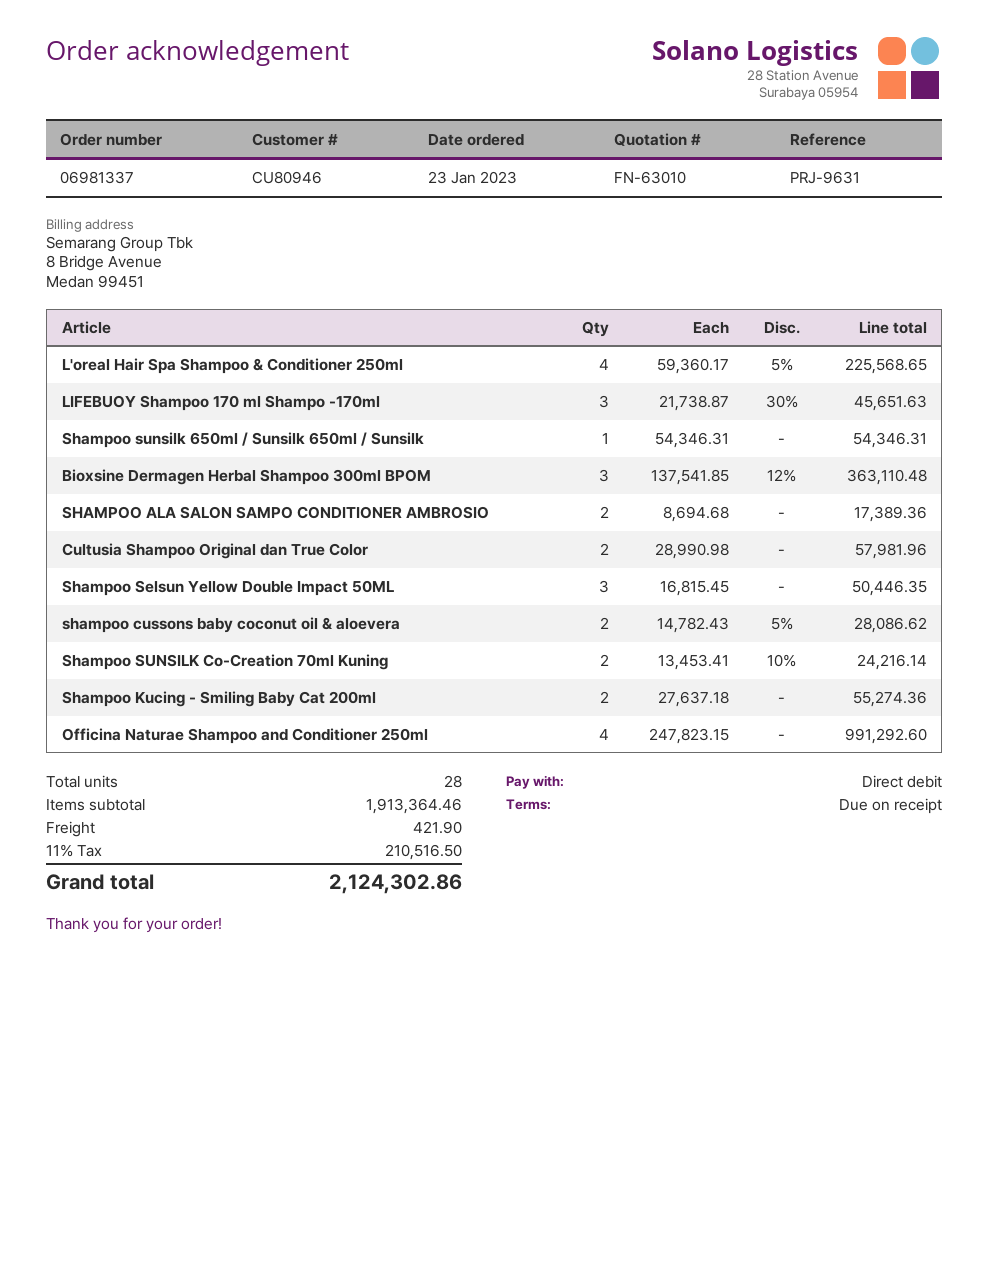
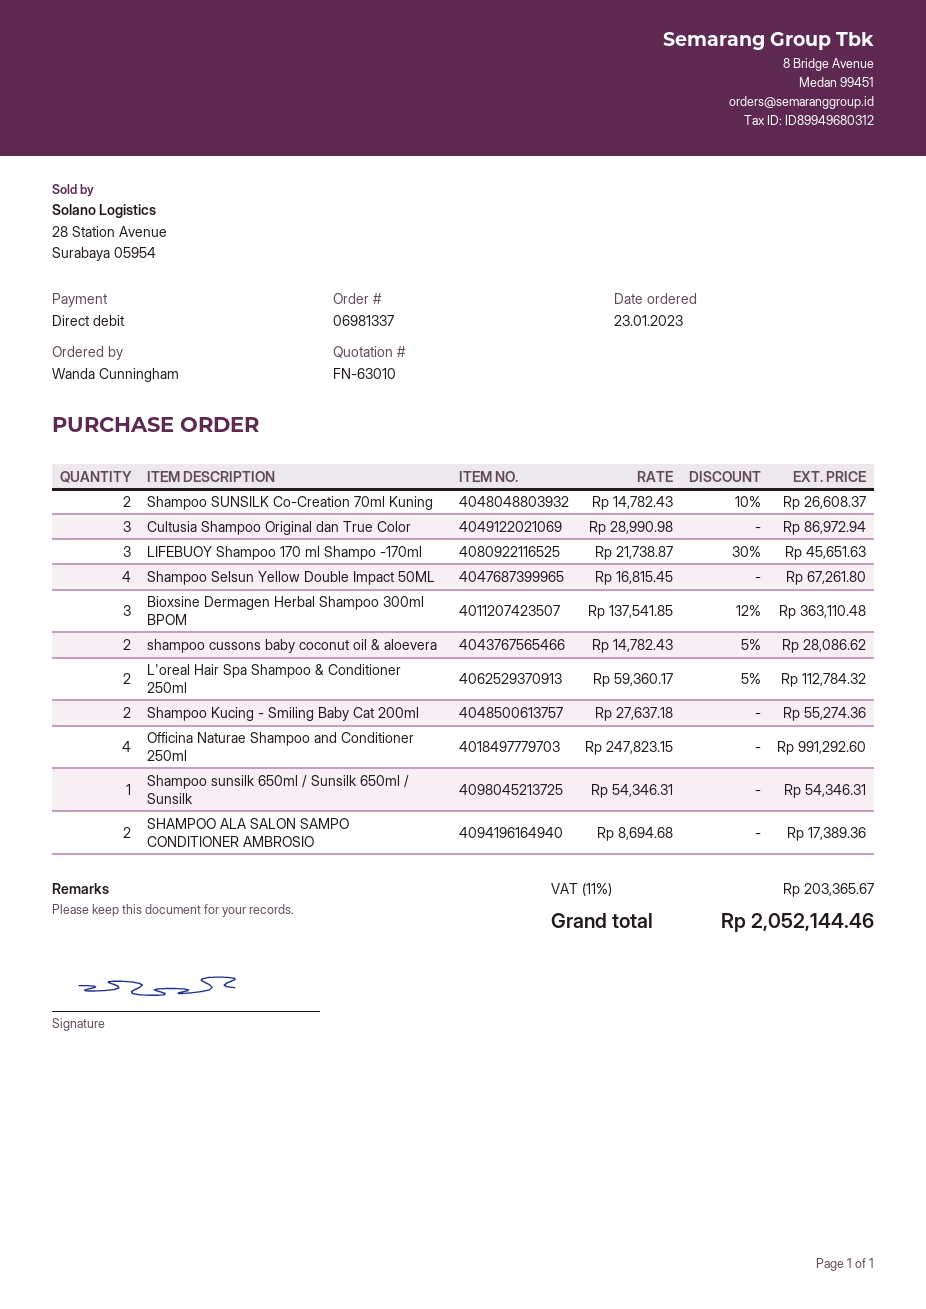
L'oreal Hair Spa Shampoo & Conditioner 250ml: 4 x 59360.17 - 5% = 225568.65 -> 2 x 59360.17 - 5% = 112784.32
Cultusia Shampoo Original dan True Color: 2 x 28990.98 = 57981.96 -> 3 x 28990.98 = 86972.94
Shampoo Selsun Yellow Double Impact 50ML: 3 x 16815.45 = 50446.35 -> 4 x 16815.45 = 67261.80
Shampoo SUNSILK Co-Creation 70ml Kuning: 2 x 13453.41 - 10% = 24216.14 -> 2 x 14782.43 - 10% = 26608.37
shipping: 421.90 -> none
tax: 11% = 210516.50 -> 11% = 203365.67
total: 2124302.86 -> 2052144.46

